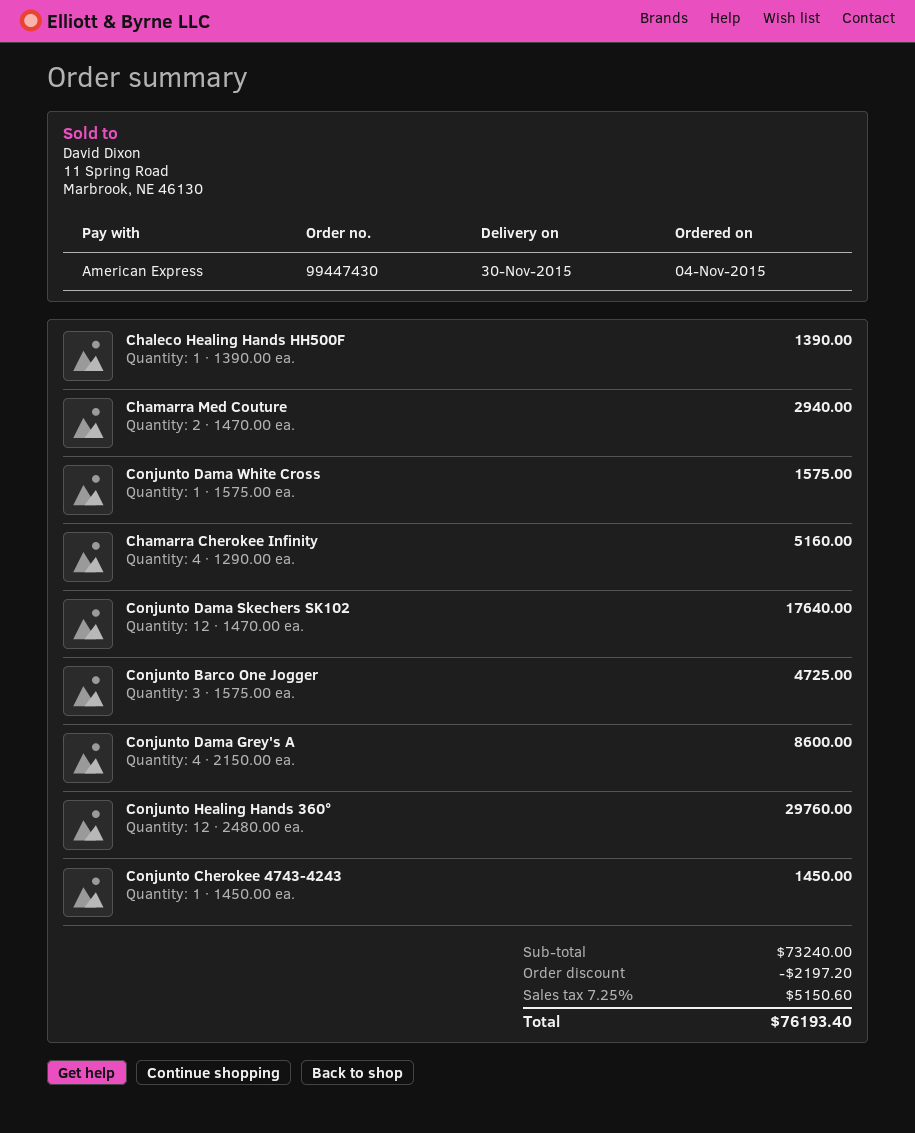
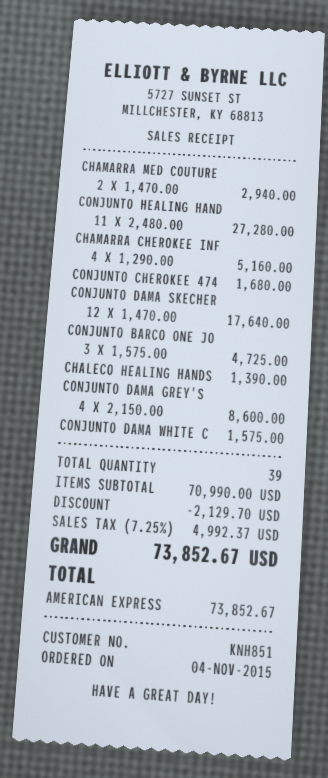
Conjunto Healing Hands 360°: 12 x 2480.00 = 29760.00 -> 11 x 2480.00 = 27280.00
Conjunto Cherokee 4743-4243: 1 x 1450.00 = 1450.00 -> 1 x 1680.00 = 1680.00
subtotal: 73240.00 -> 70990.00
discount: 2197.20 -> 2129.70
tax: 7.25% = 5150.60 -> 7.25% = 4992.37
total: 76193.40 -> 73852.67

